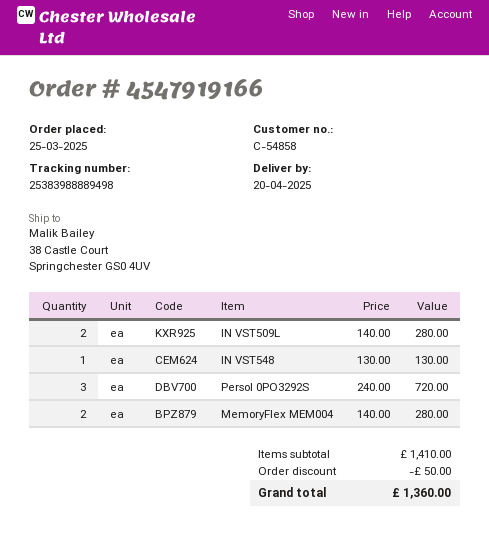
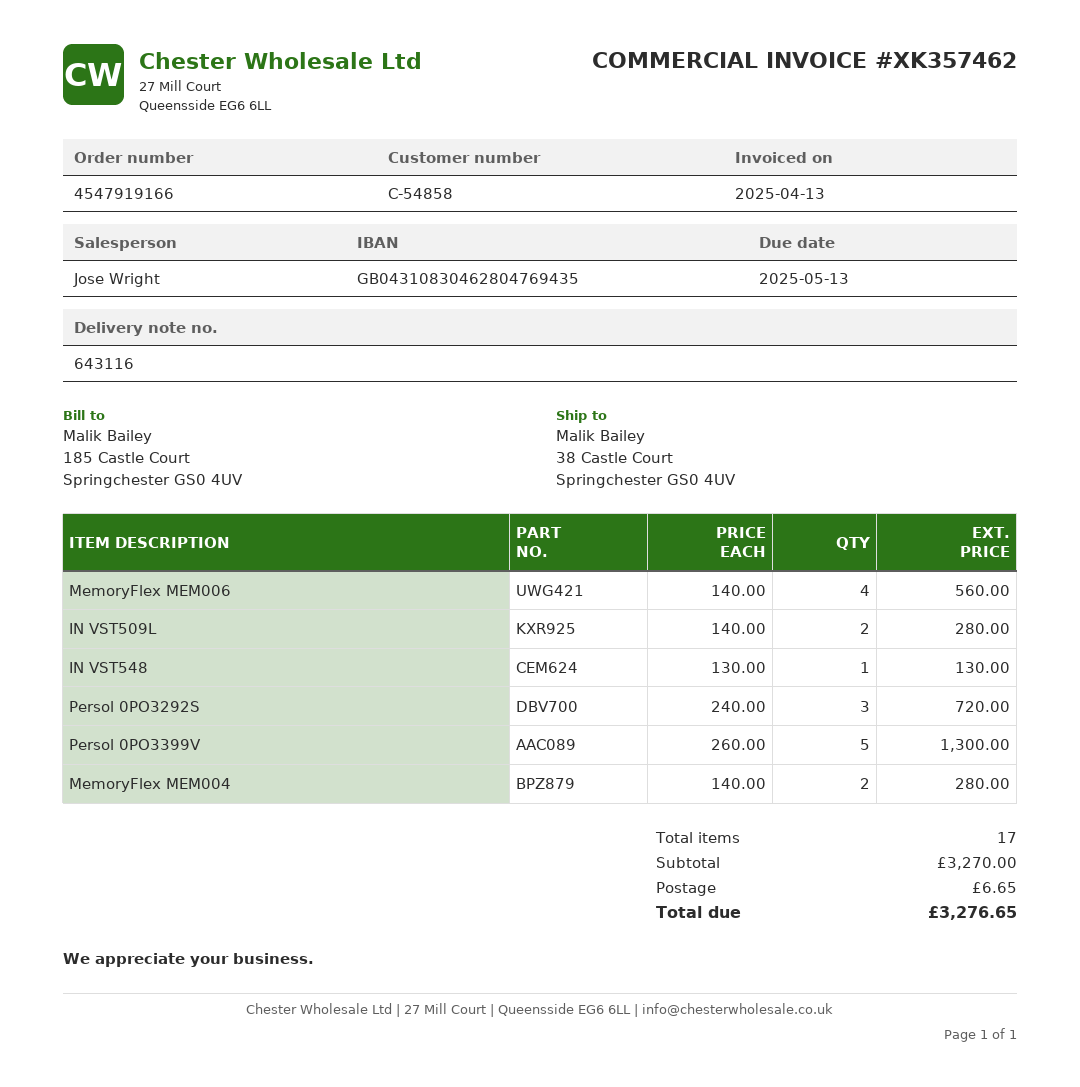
MemoryFlex MEM006: none -> 4 x 140.00 = 560.00
Persol 0PO3399V: none -> 5 x 260.00 = 1300.00
subtotal: 1410.00 -> 3270.00
discount: 50.00 -> none
shipping: none -> 6.65
total: 1360.00 -> 3276.65

